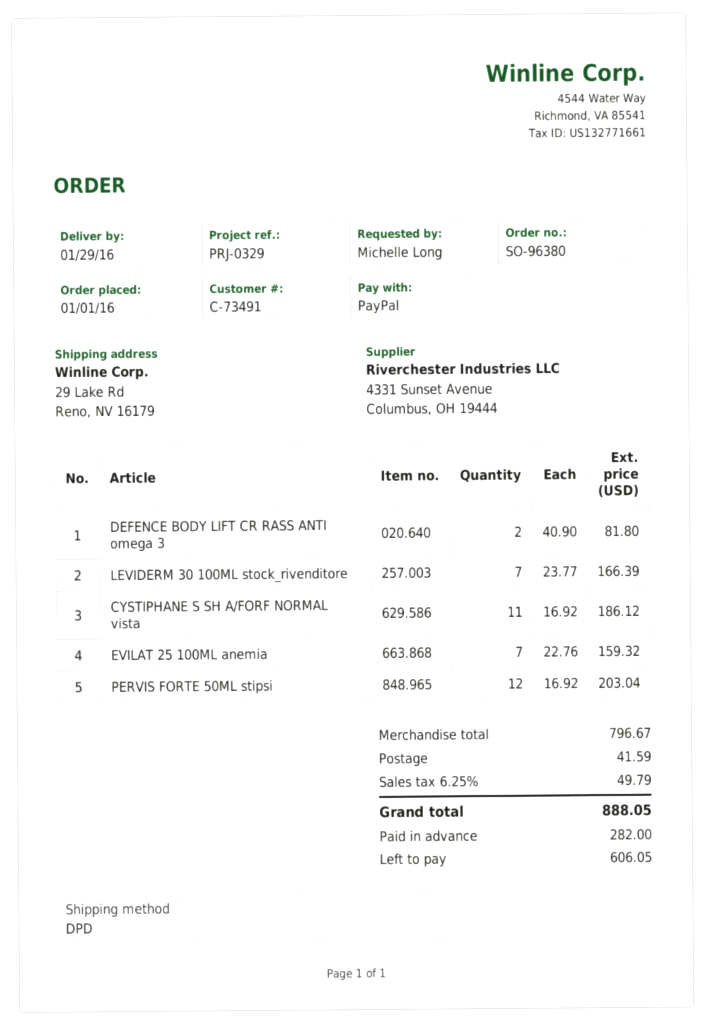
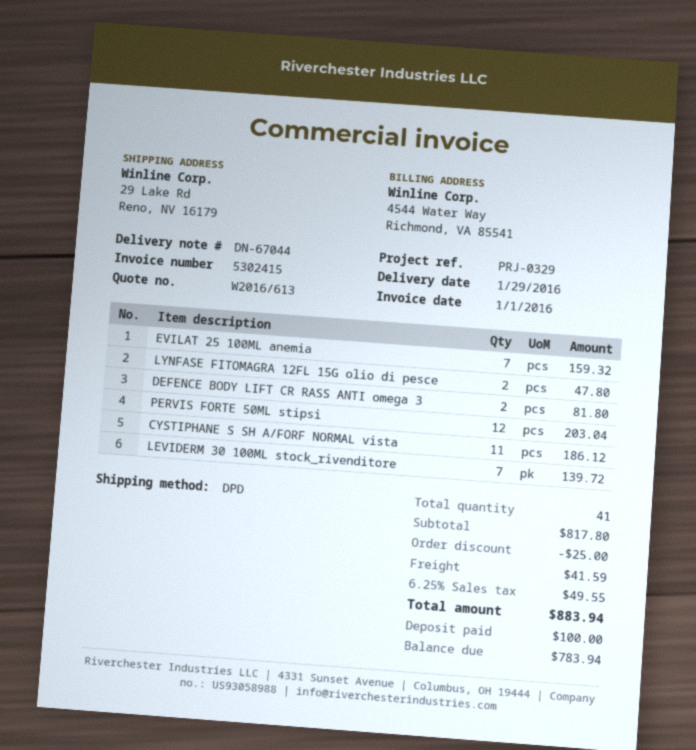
LEVIDERM 30 100ML stock_rivenditore: 7 for 166.39 -> 7 for 139.72
LYNFASE FITOMAGRA 12FL 15G olio di pesce: none -> 2 for 47.80
subtotal: 796.67 -> 817.80
discount: none -> 25.00
tax: 6.25% = 49.79 -> 6.25% = 49.55
total: 888.05 -> 883.94
deposit: 282.00 -> 100.00
balance: 606.05 -> 783.94

